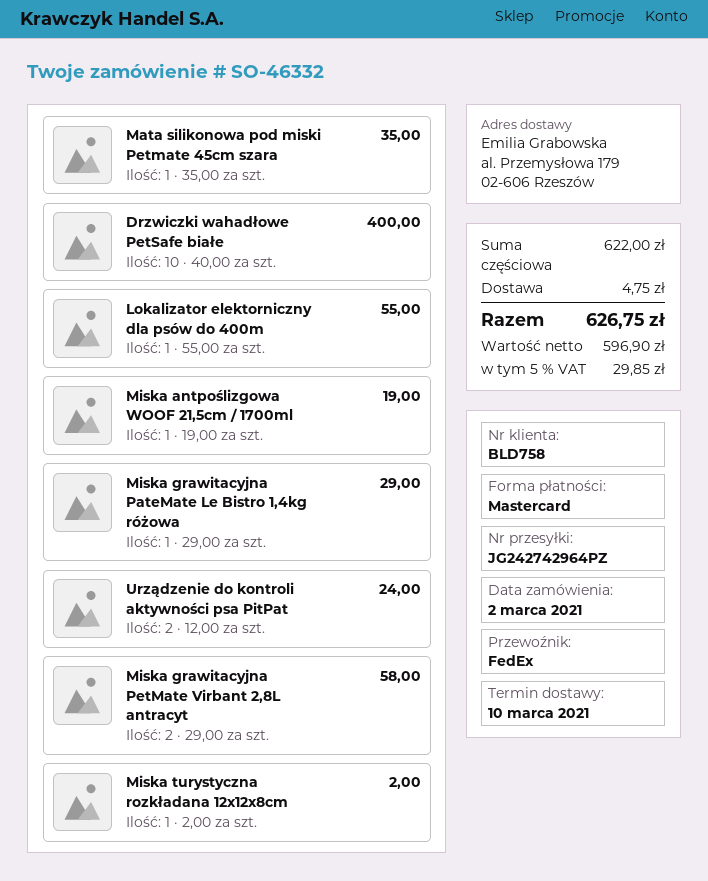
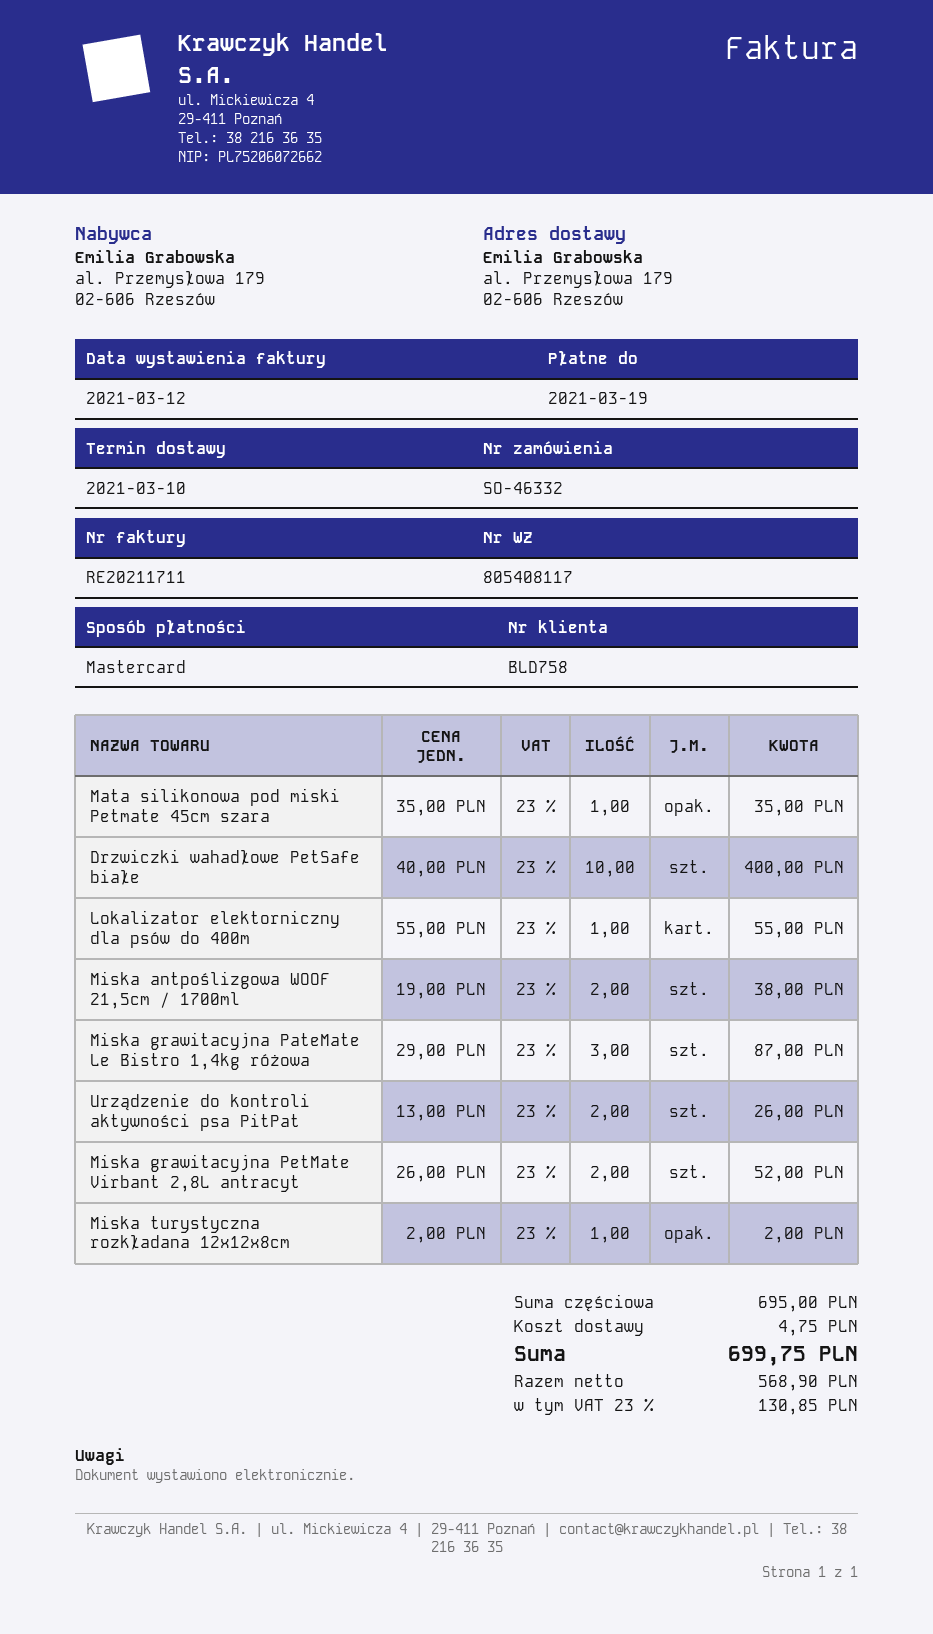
Miska antpoślizgowa WOOF 21,5cm / 1700ml: 1 x 19.00 = 19.00 -> 2 x 19.00 = 38.00
Miska grawitacyjna PateMate Le Bistro 1,4kg różowa: 1 x 29.00 = 29.00 -> 3 x 29.00 = 87.00
Urządzenie do kontroli aktywności psa PitPat: 2 x 12.00 = 24.00 -> 2 x 13.00 = 26.00
Miska grawitacyjna PetMate Virbant 2,8L antracyt: 2 x 29.00 = 58.00 -> 2 x 26.00 = 52.00
subtotal: 622.00 -> 695.00
net: 596.90 -> 568.90
tax: 5% = 29.85 -> 23% = 130.85
total: 626.75 -> 699.75

